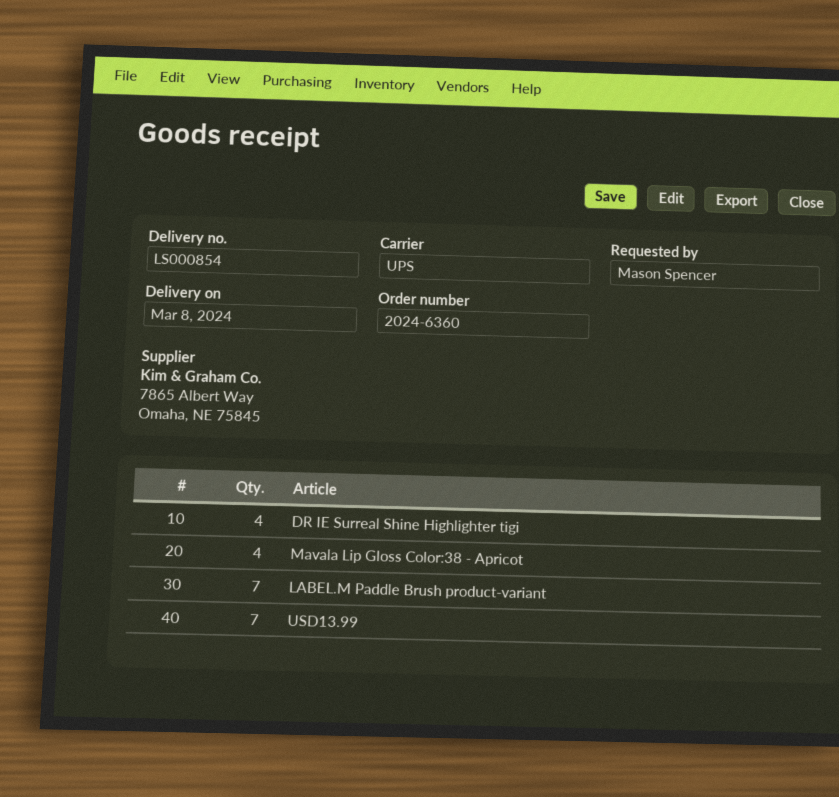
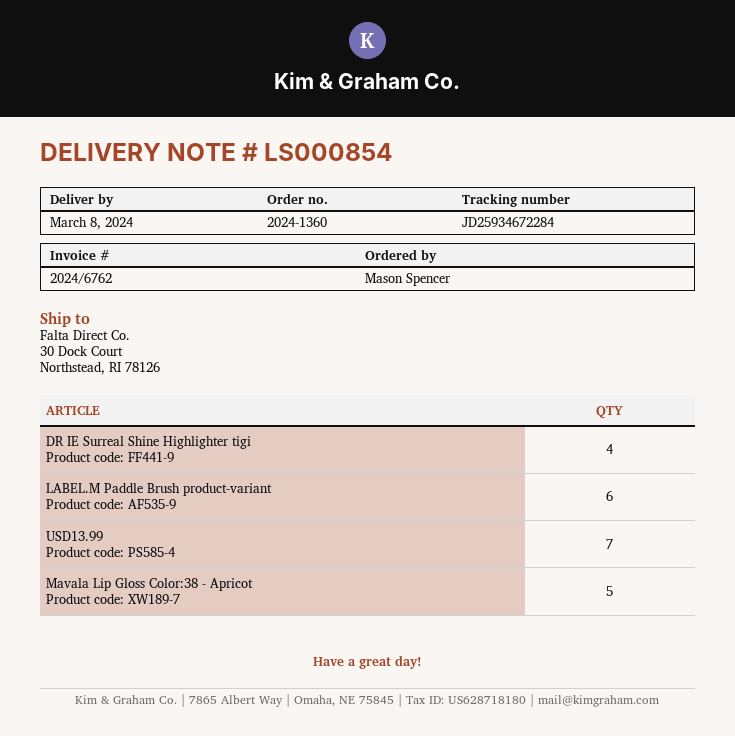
order number: 2024-6360 -> 2024-1360
Mavala Lip Gloss Color:38 - Apricot: 4 -> 5
LABEL.M Paddle Brush product-variant: 7 -> 6

